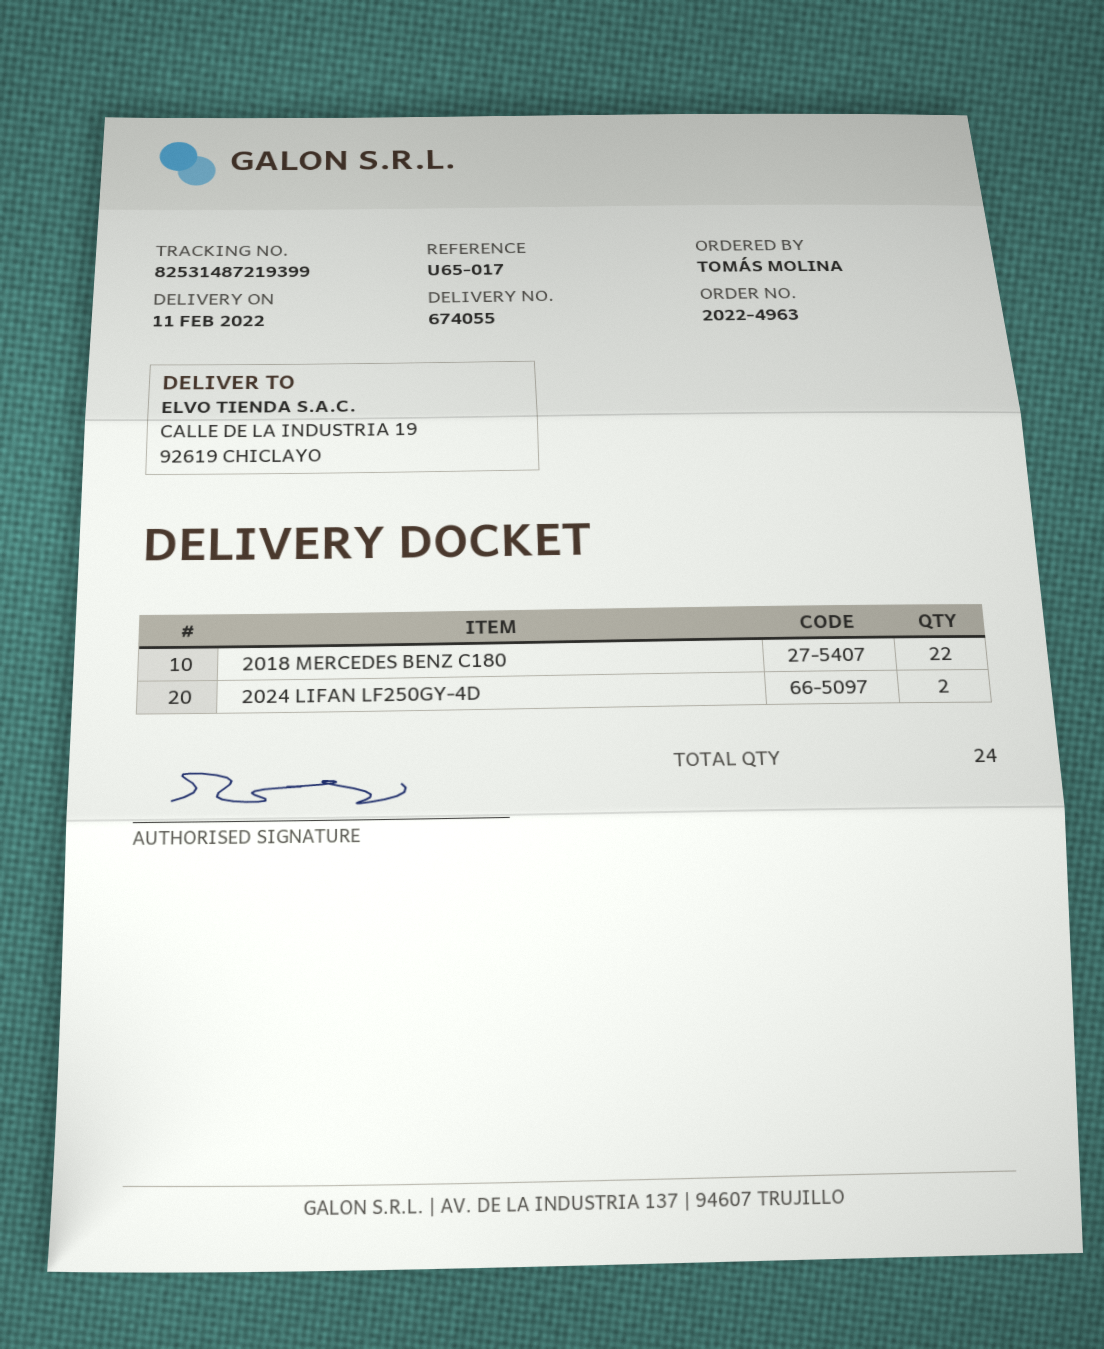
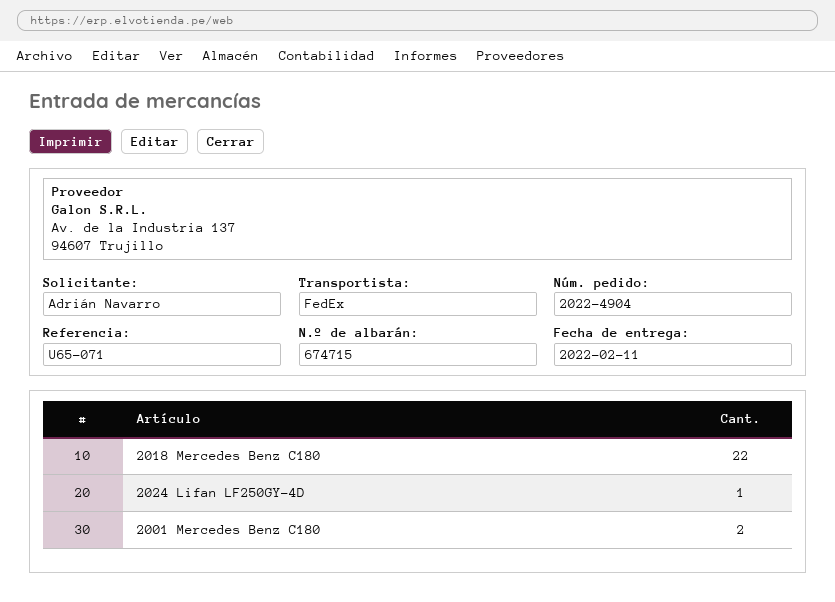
order number: 2022-4963 -> 2022-4904
delivery note number: 674055 -> 674715
reference: U65-017 -> U65-071
ordered by: TOMÁS MOLINA -> Adrián Navarro
2024 LIFAN LF250GY-4D: 2 -> 1
2001 Mercedes Benz C180: none -> 2

